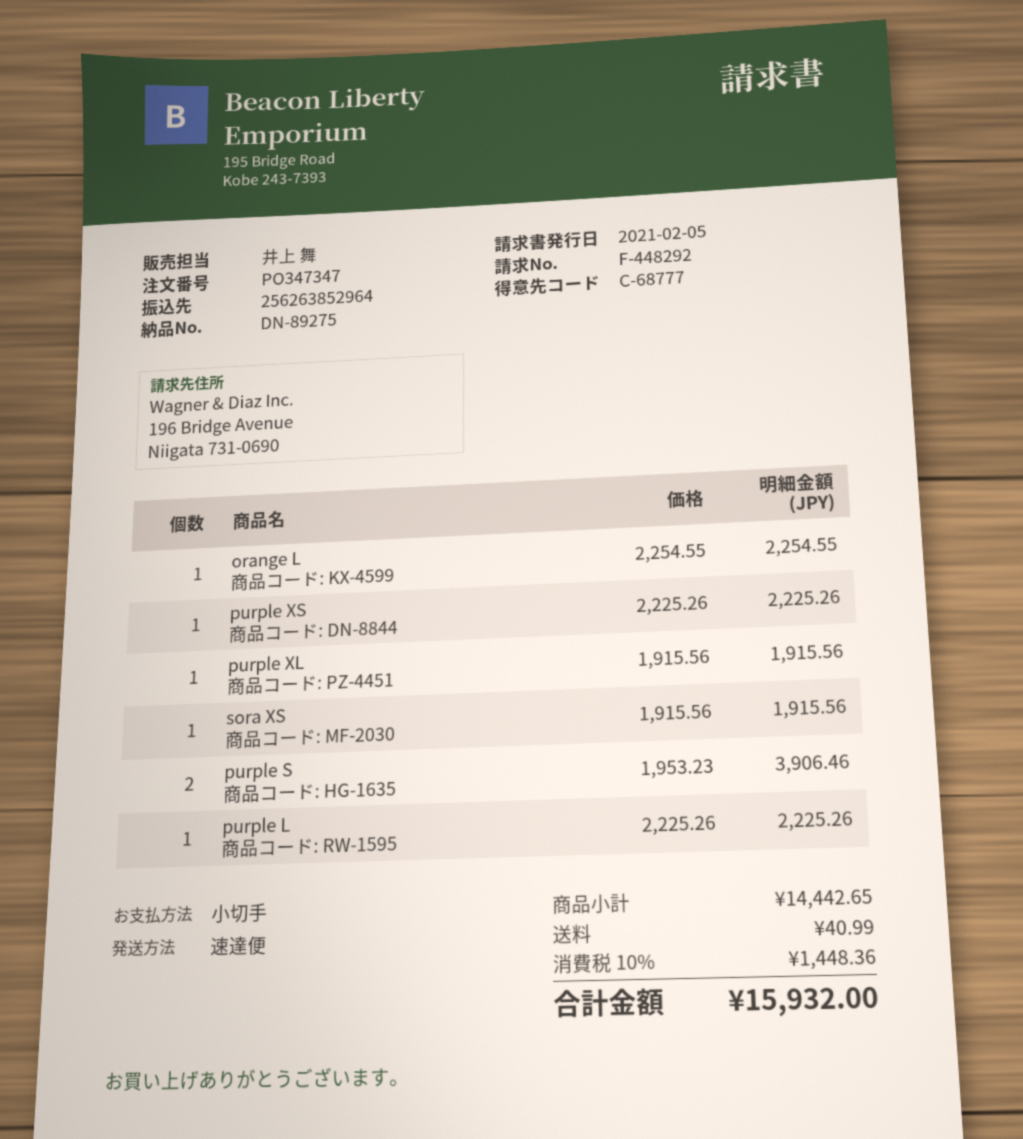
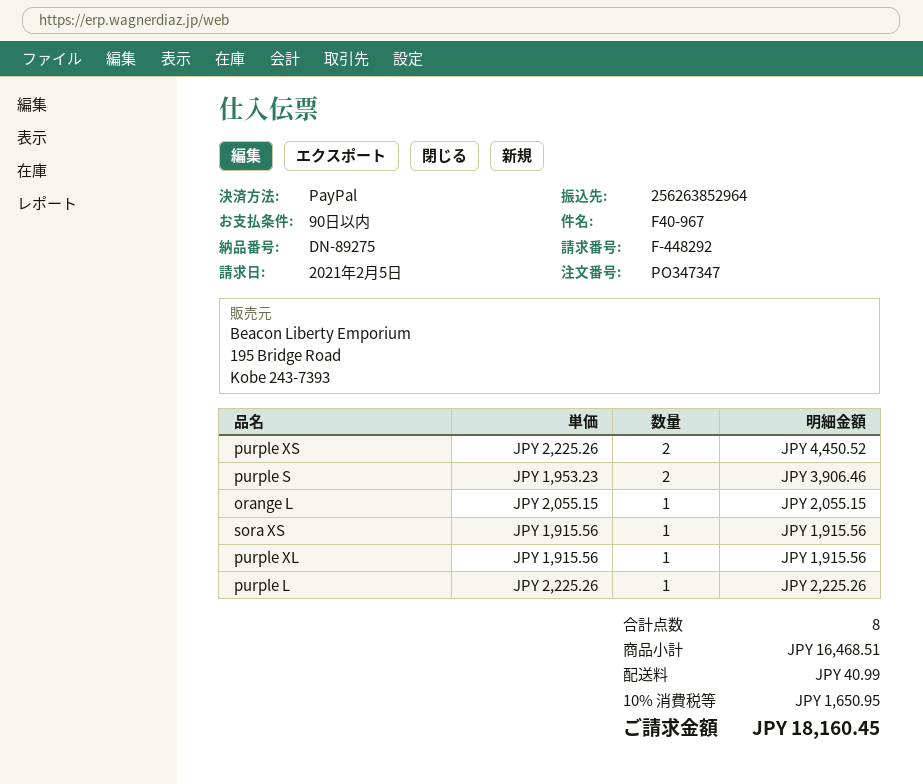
payment method: cheque -> PayPal
orange L: 1 x 2254.55 = 2254.55 -> 1 x 2055.15 = 2055.15
purple XS: 1 x 2225.26 = 2225.26 -> 2 x 2225.26 = 4450.52
subtotal: 14442.65 -> 16468.51
tax: 10% = 1448.36 -> 10% = 1650.95
total: 15932.00 -> 18160.45

